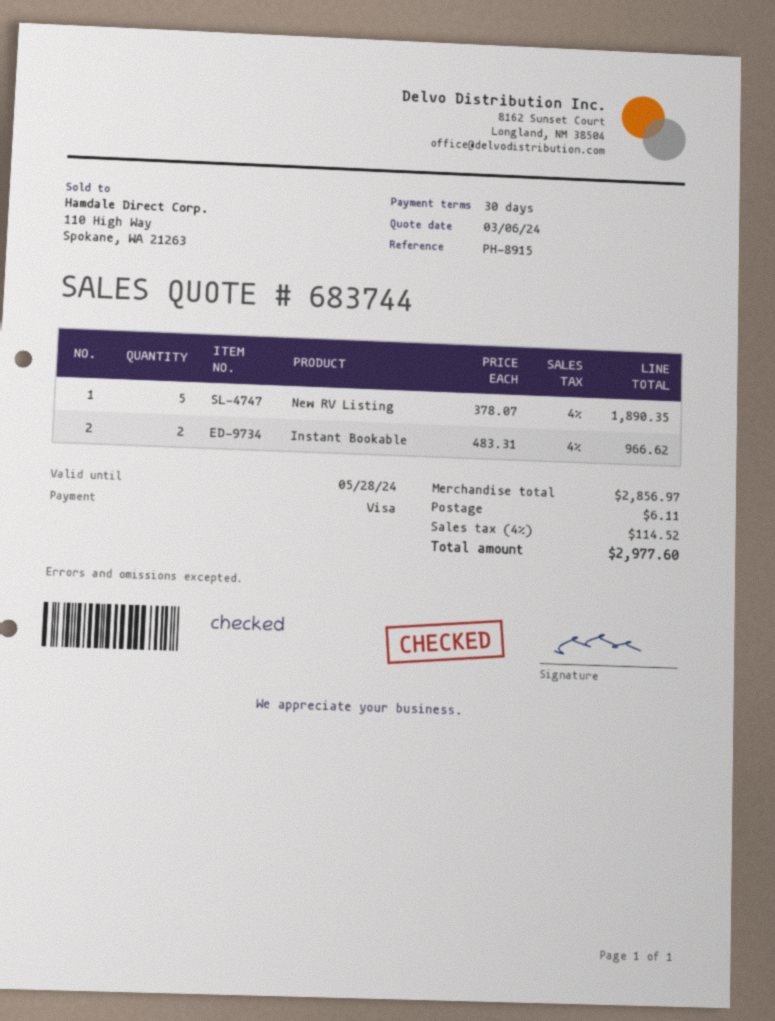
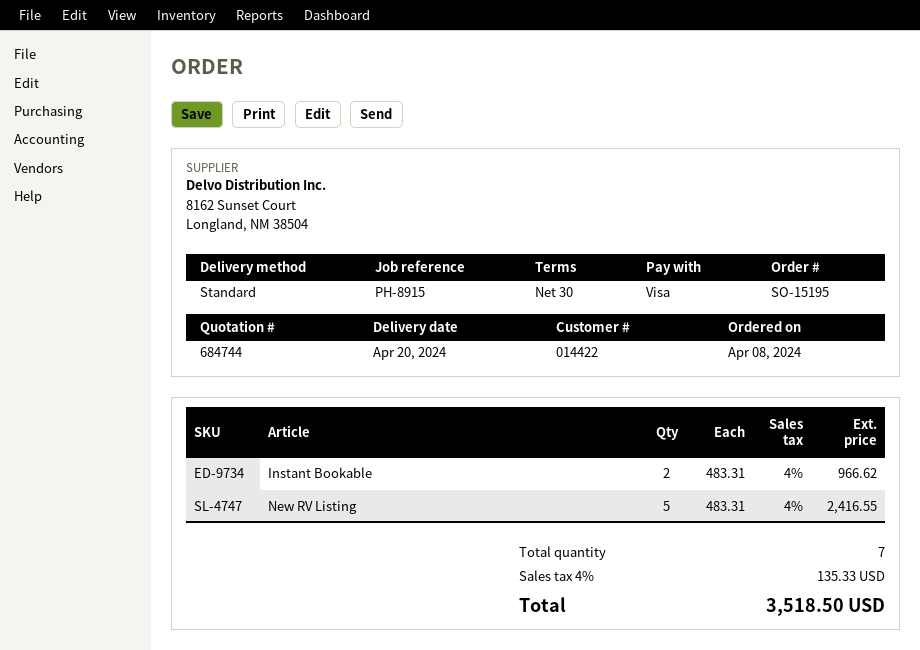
quote number: 683744 -> 684744
New RV Listing: 5 x 378.07 = 1890.35 -> 5 x 483.31 = 2416.55
shipping: 6.11 -> none
tax: 4% = 114.52 -> 4% = 135.33
total: 2977.60 -> 3518.50

